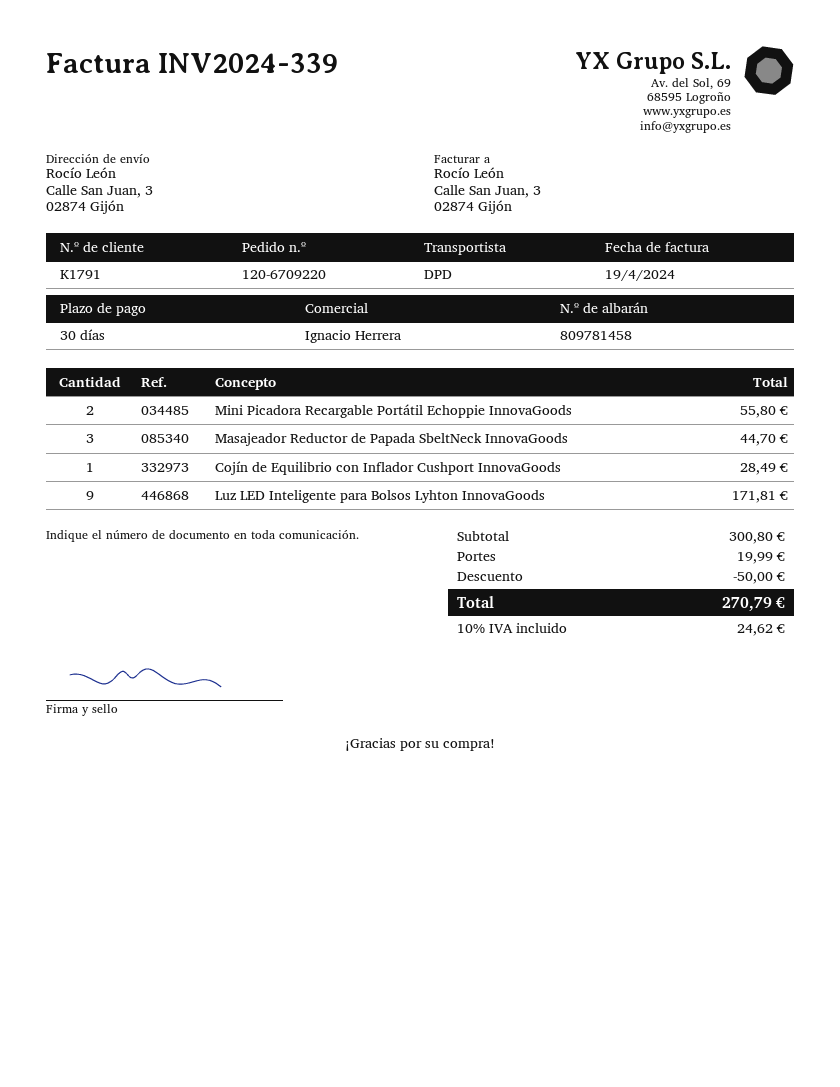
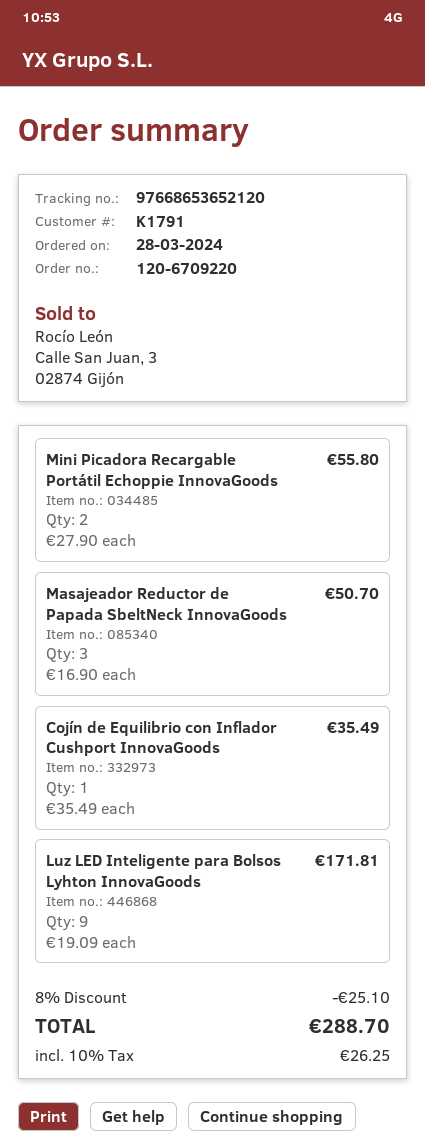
Masajeador Reductor de Papada SbeltNeck InnovaGoods: 3 for 44.70 -> 3 for 50.70
Cojín de Equilibrio con Inflador Cushport InnovaGoods: 1 for 28.49 -> 1 for 35.49
discount: 50.00 -> 25.10
shipping: 19.99 -> none
tax: 10% = 24.62 -> 10% = 26.25
total: 270.79 -> 288.70

